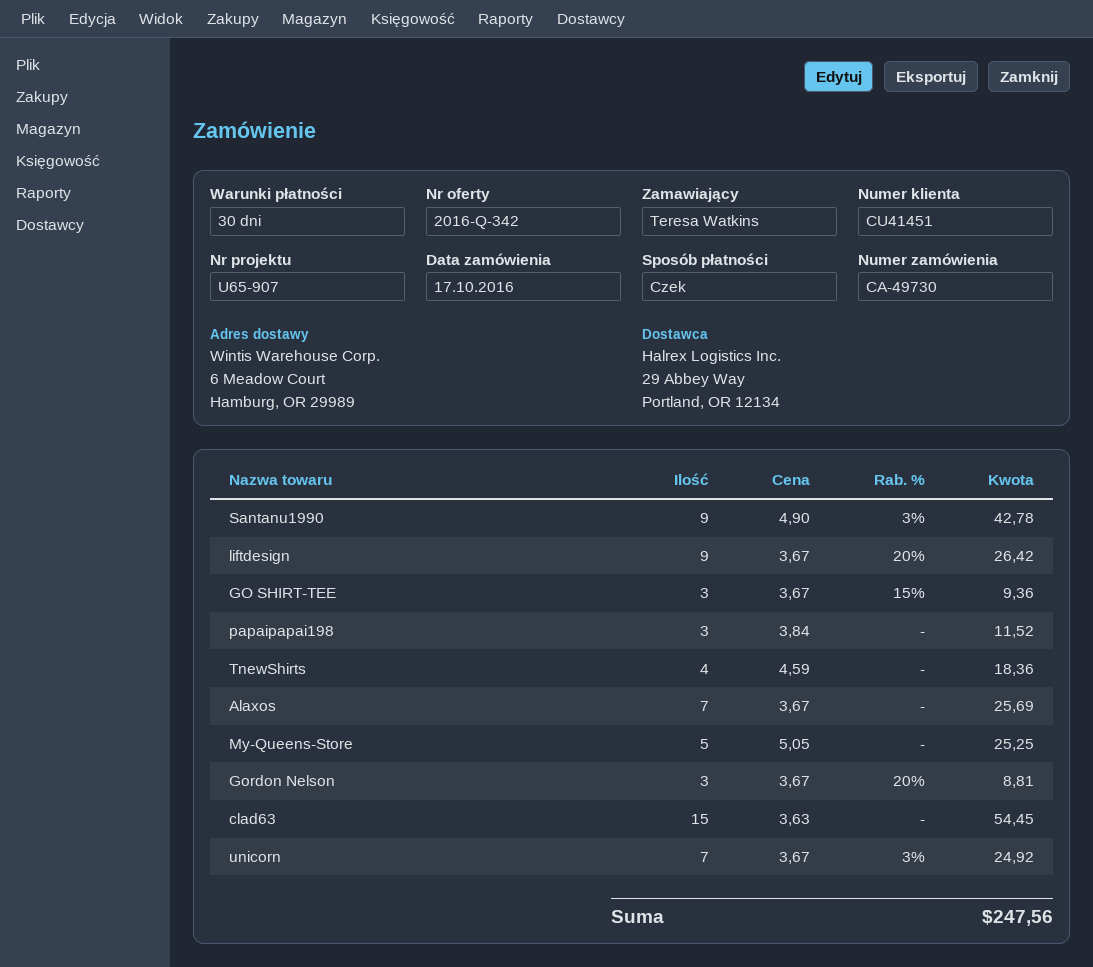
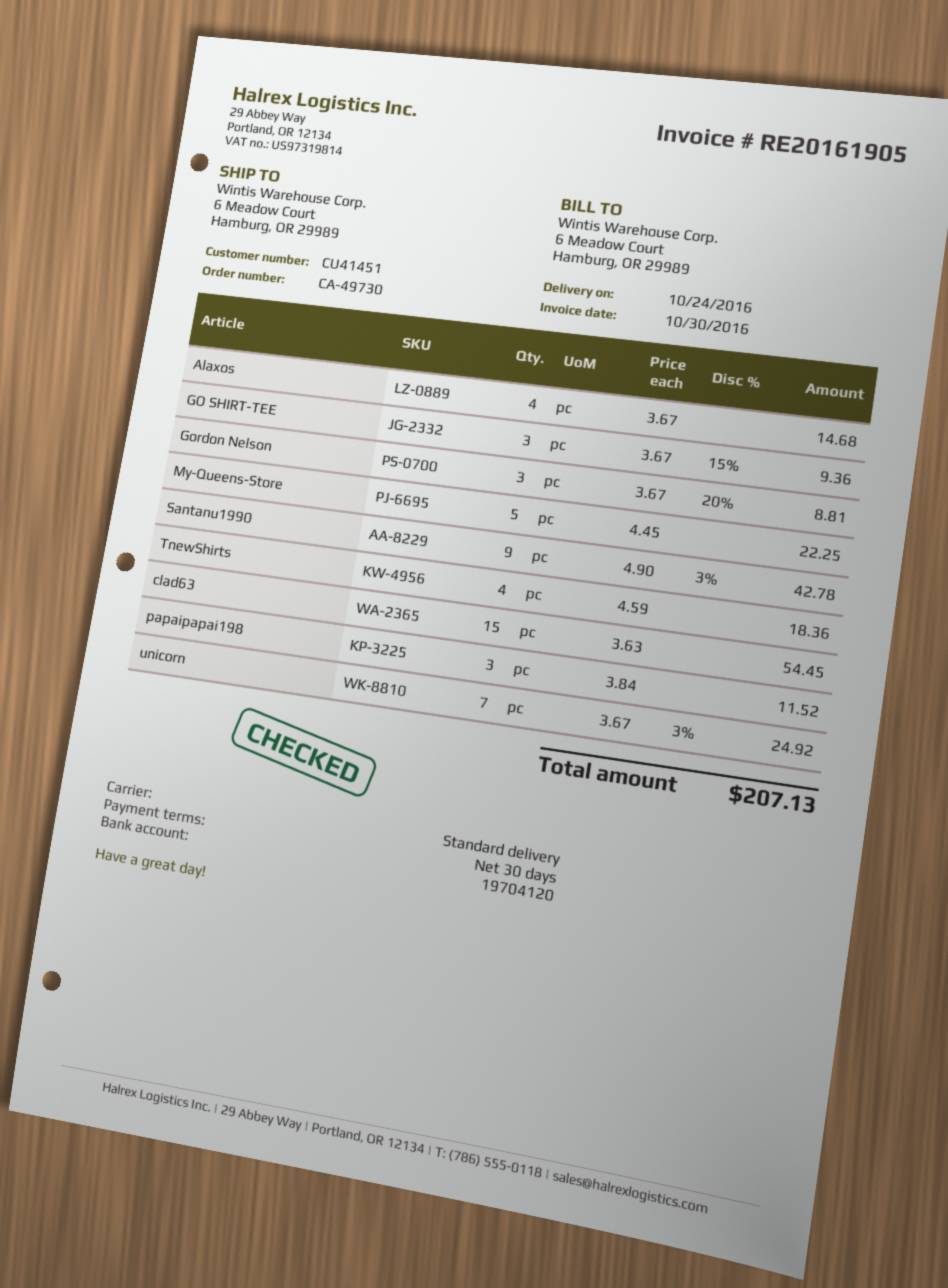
liftdesign: 9 x 3.67 - 20% = 26.42 -> none
Alaxos: 7 x 3.67 = 25.69 -> 4 x 3.67 = 14.68
My-Queens-Store: 5 x 5.05 = 25.25 -> 5 x 4.45 = 22.25
total: 247.56 -> 207.13

